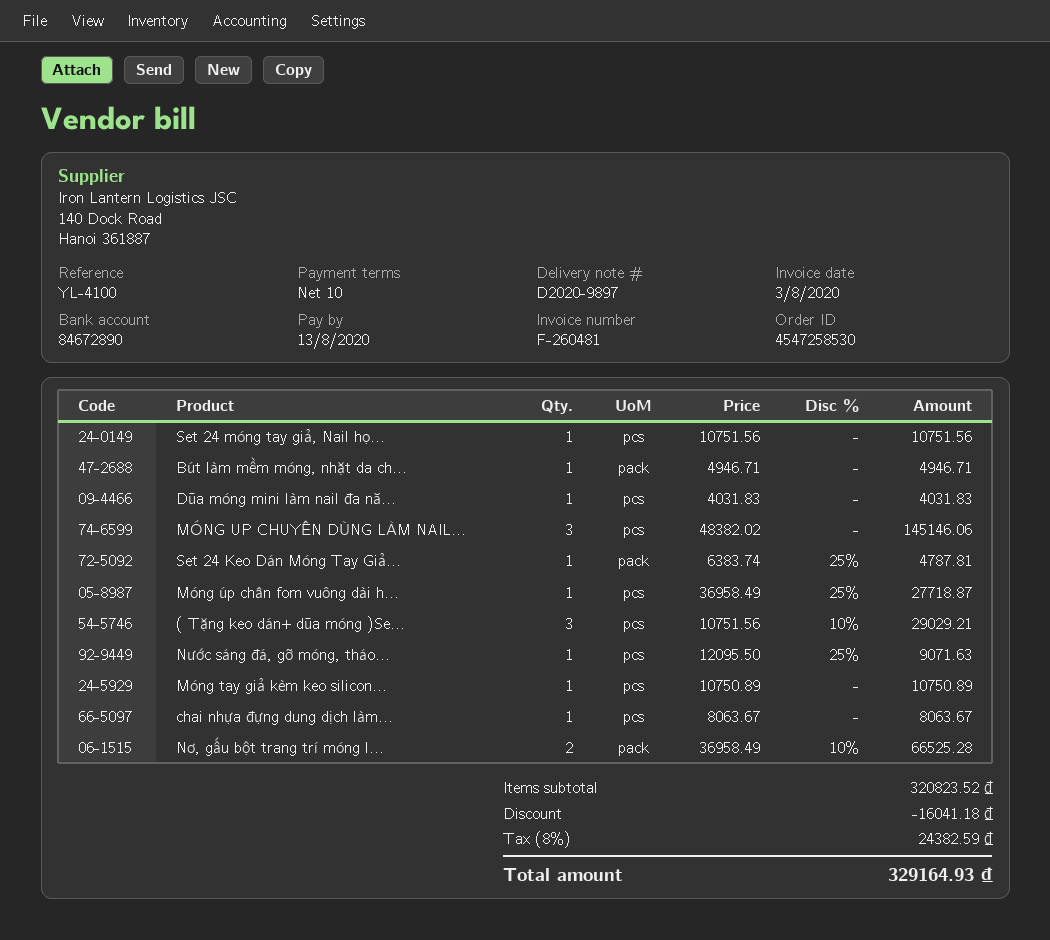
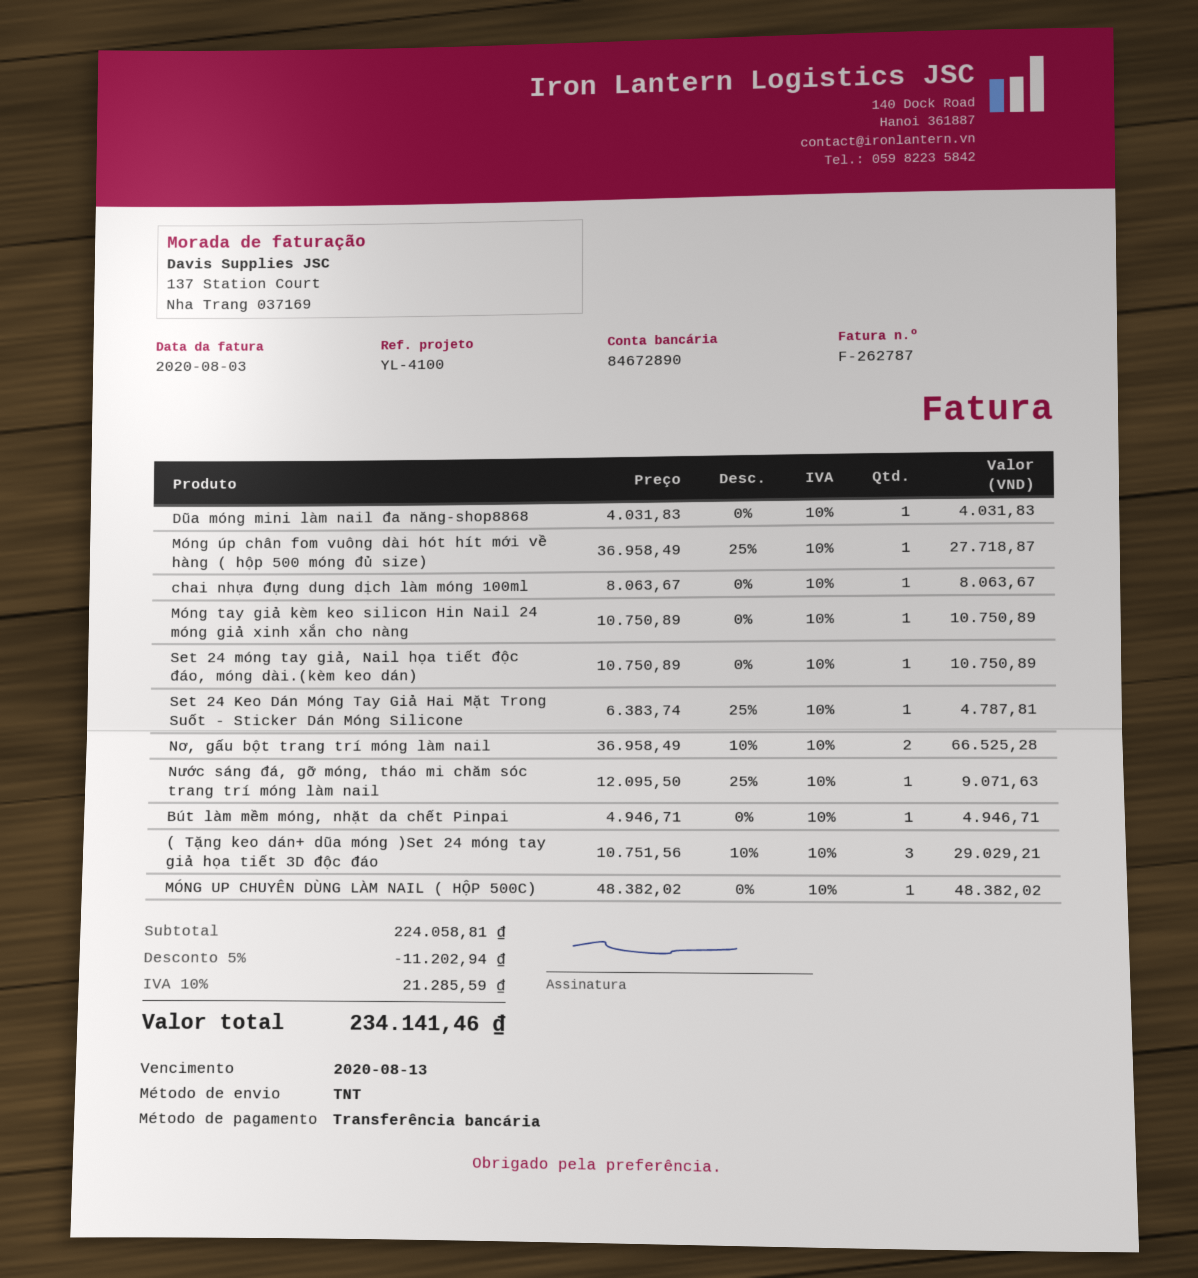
invoice number: F-260481 -> F-262787
Set 24 móng tay giả, Nail họ...: 1 x 10751.56 = 10751.56 -> 1 x 10750.89 = 10750.89
MÓNG UP CHUYÊN DÙNG LÀM NAIL...: 3 x 48382.02 = 145146.06 -> 1 x 48382.02 = 48382.02
subtotal: 320823.52 -> 224058.81
discount: 16041.18 -> 11202.94
tax: 8% = 24382.59 -> 10% = 21285.59
total: 329164.93 -> 234141.46

